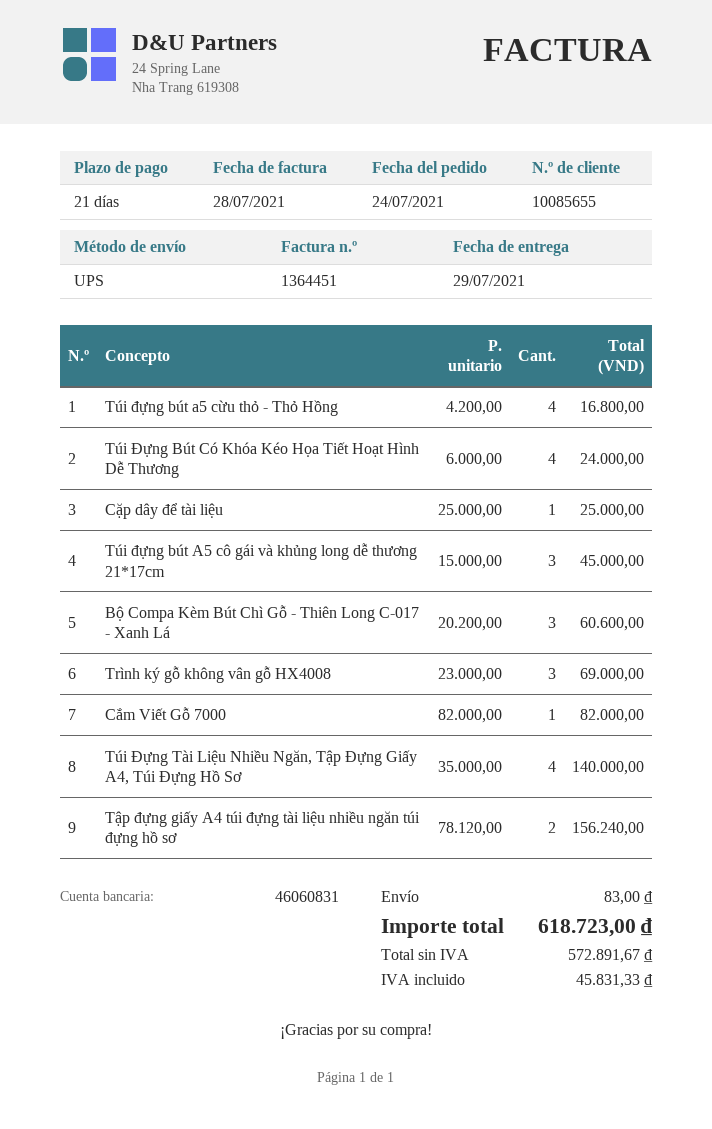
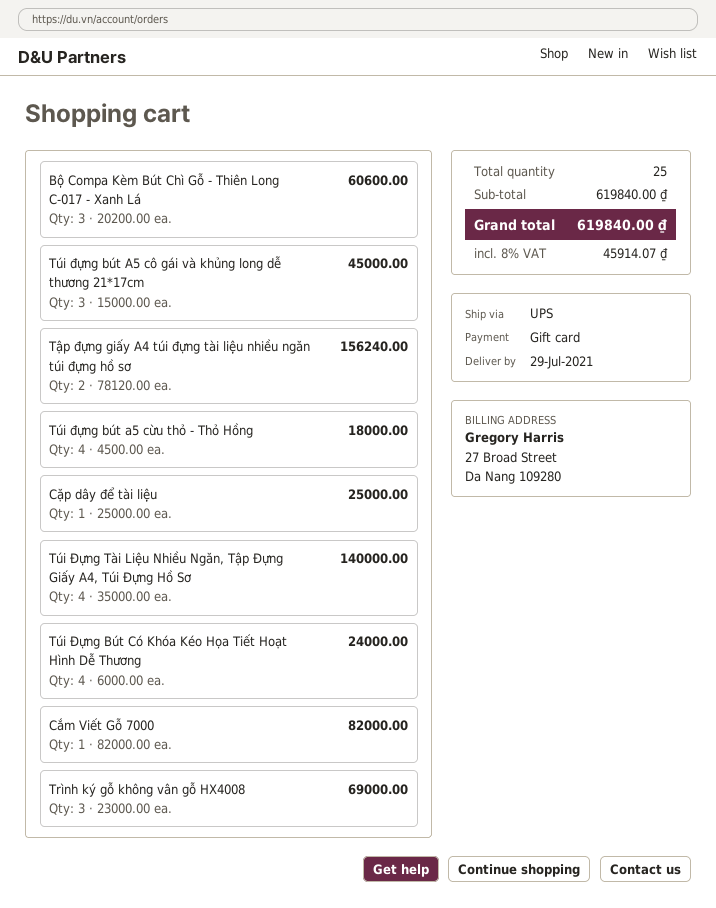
Túi đựng bút a5 cừu thỏ - Thỏ Hồng: 4 x 4200.00 = 16800.00 -> 4 x 4500.00 = 18000.00
shipping: 83.00 -> none
tax: 45831.33 -> 45914.07
total: 618723.00 -> 619840.00

